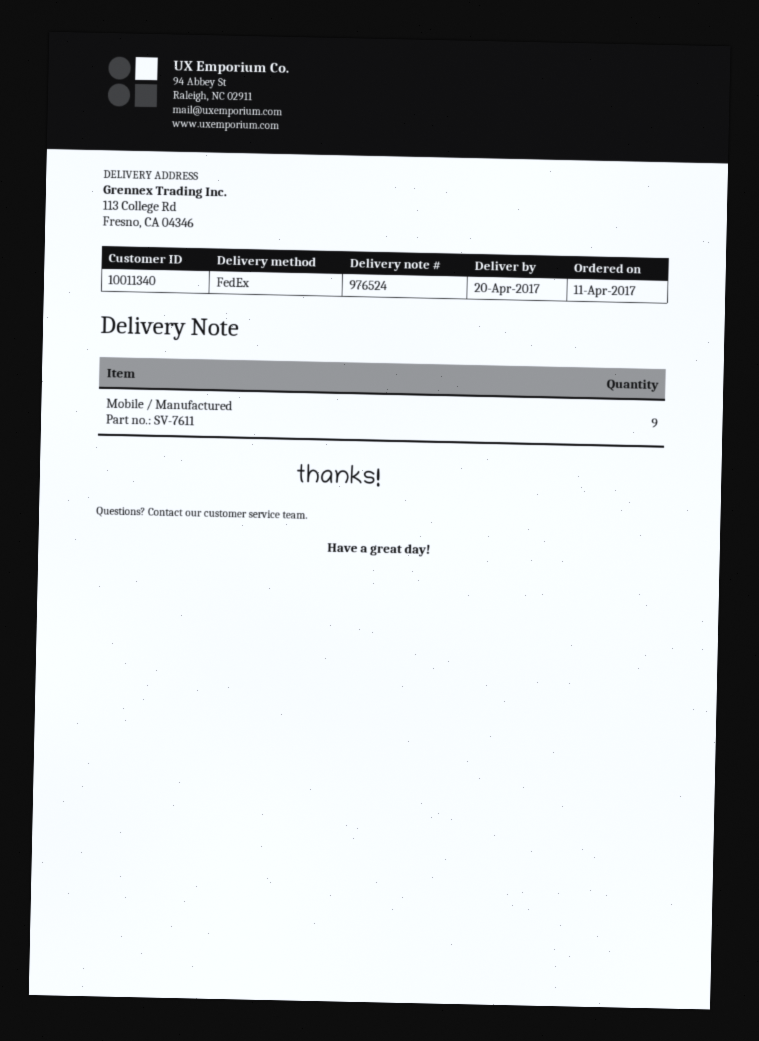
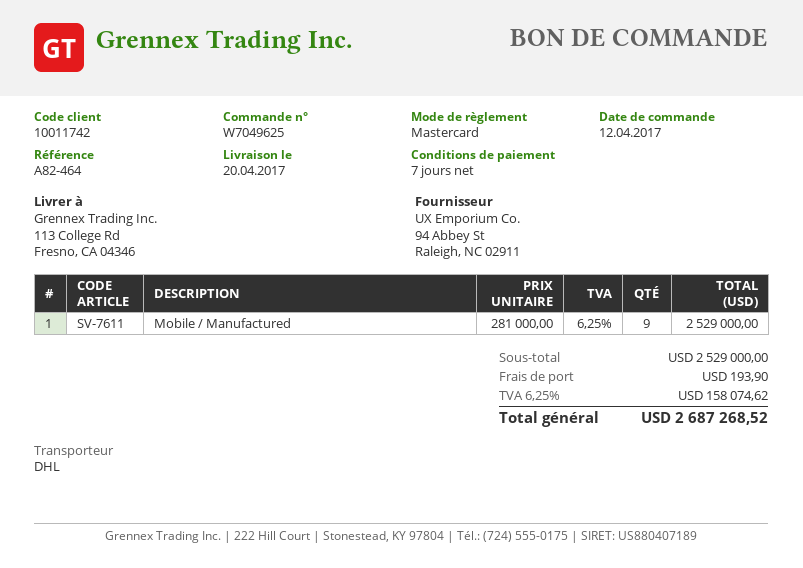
order date: 2017-04-11 -> 2017-04-12
customer number: 10011340 -> 10011742
shipping method: FedEx -> DHL

